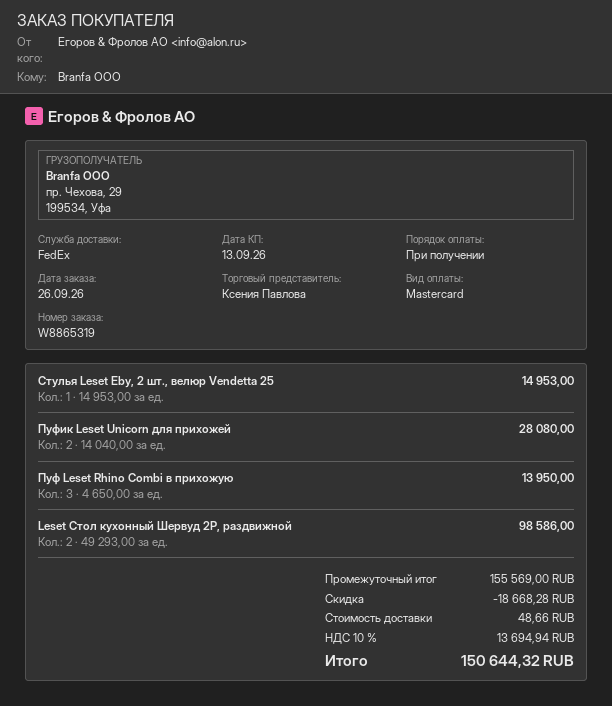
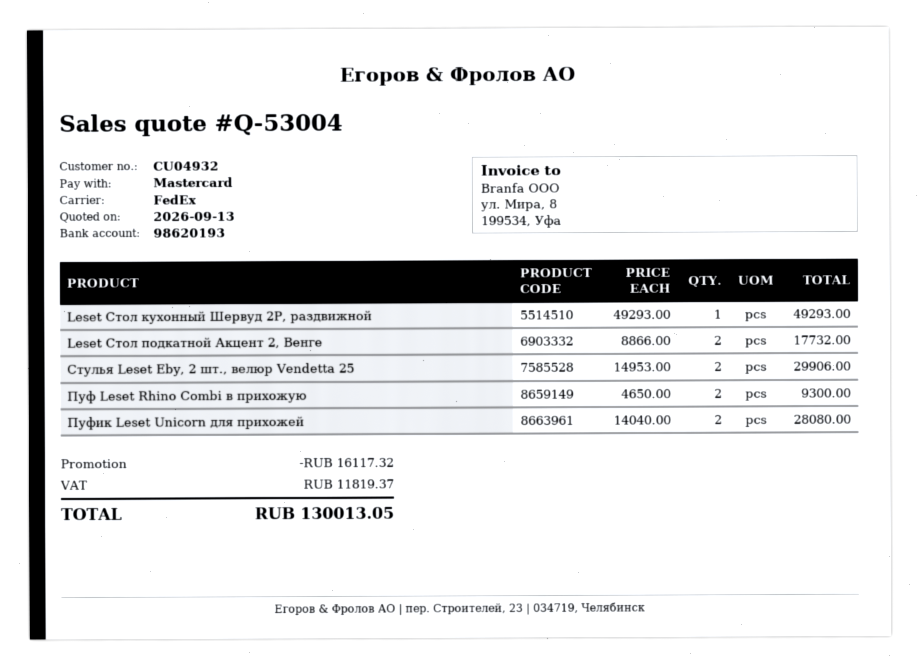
Стулья Leset Eby, 2 шт., велюр Vendetta 25: 1 x 14953.00 = 14953.00 -> 2 x 14953.00 = 29906.00
Пуф Leset Rhino Combi в прихожую: 3 x 4650.00 = 13950.00 -> 2 x 4650.00 = 9300.00
Leset Стол кухонный Шервуд 2Р, раздвижной: 2 x 49293.00 = 98586.00 -> 1 x 49293.00 = 49293.00
Leset Стол подкатной Акцент 2, Венге: none -> 2 x 8866.00 = 17732.00
discount: 18668.28 -> 16117.32
shipping: 48.66 -> none
tax: 13694.94 -> 11819.37
total: 150644.32 -> 130013.05

